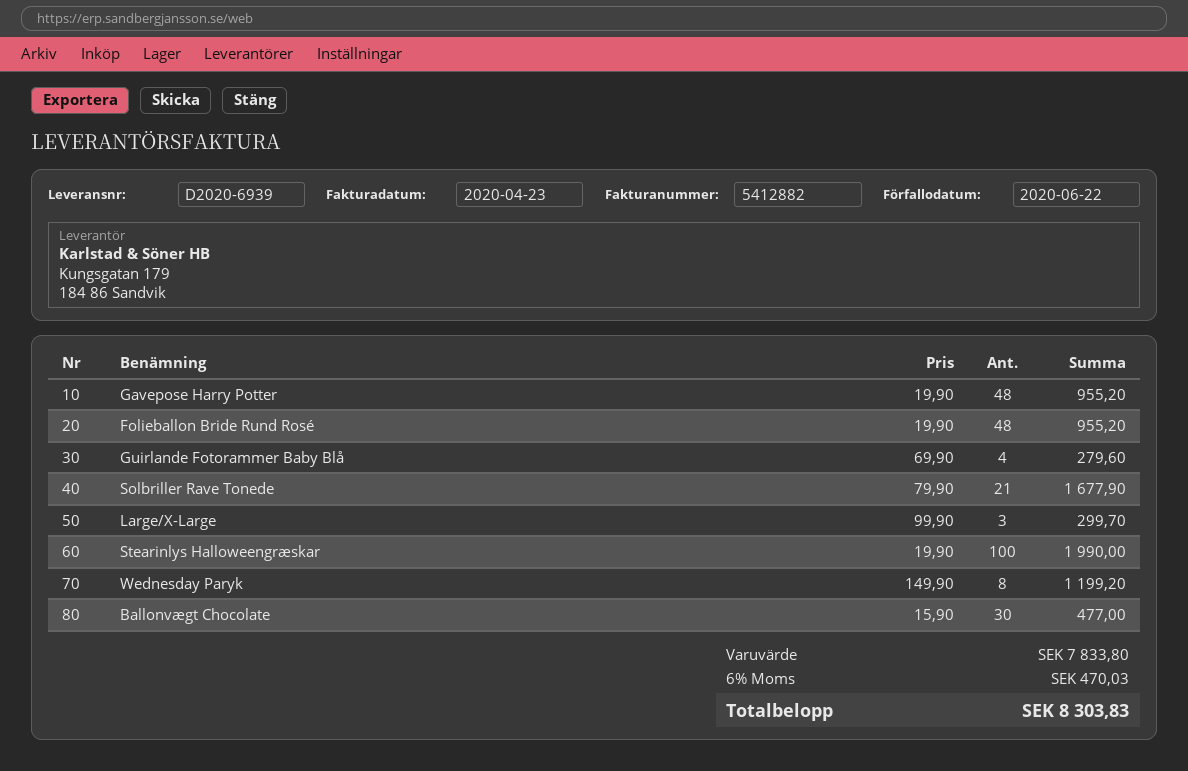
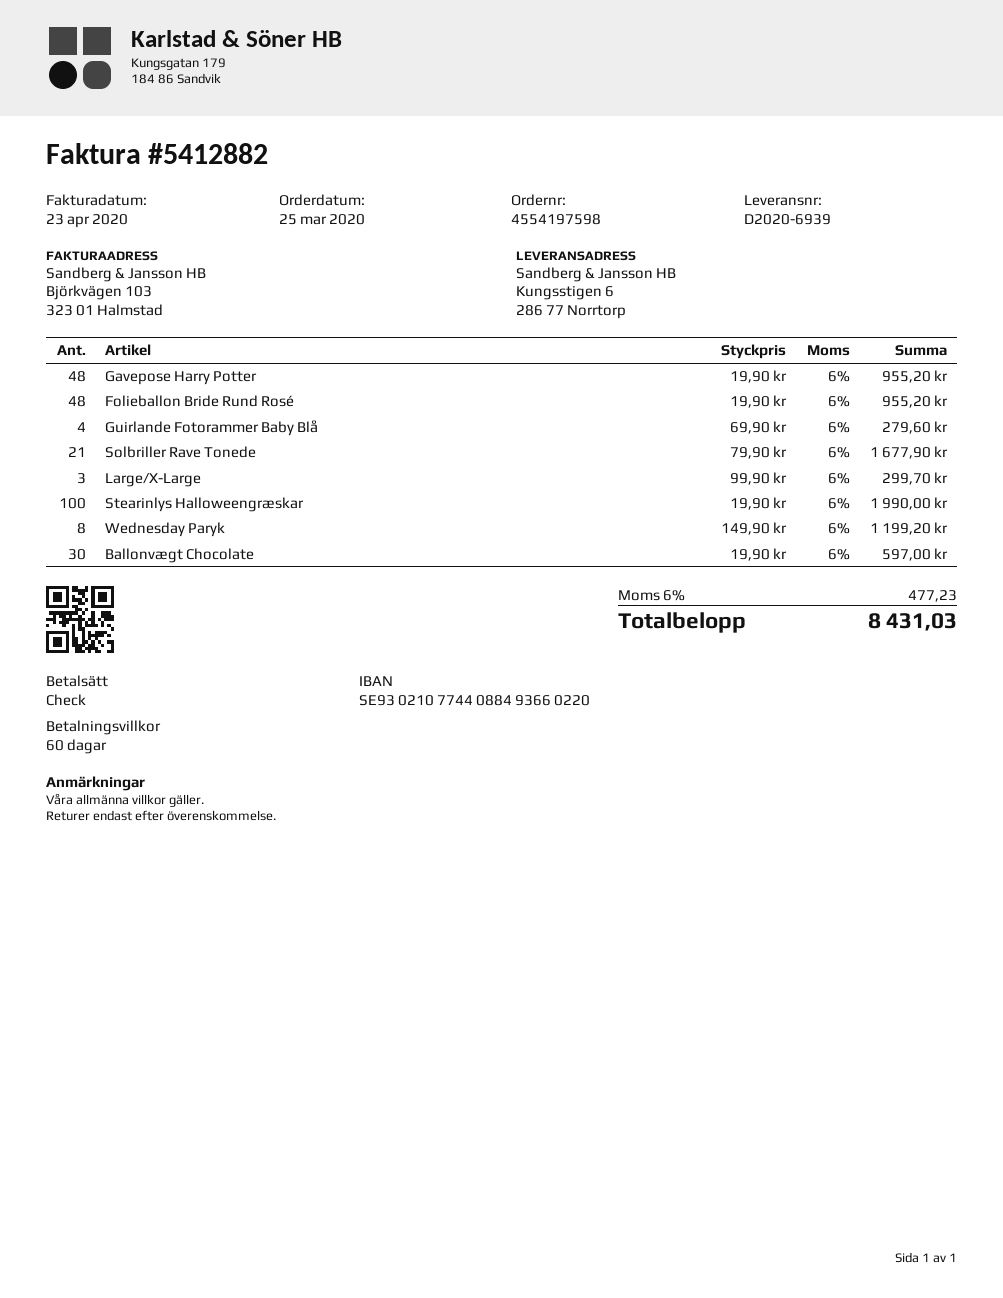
Ballonvægt Chocolate: 30 x 15.90 = 477.00 -> 30 x 19.90 = 597.00
tax: 6% = 470.03 -> 6% = 477.23
total: 8303.83 -> 8431.03

